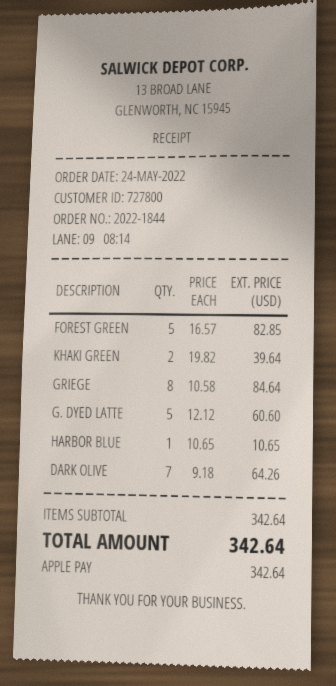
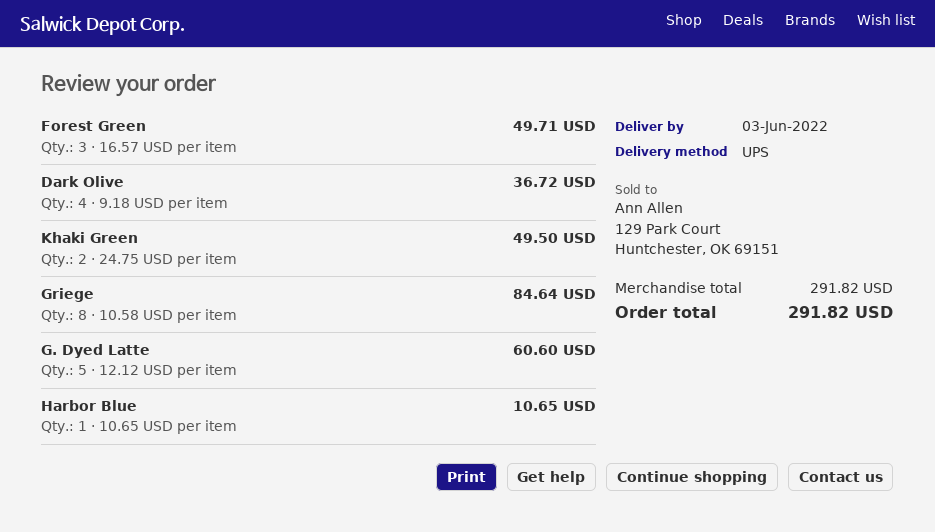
FOREST GREEN: 5 x 16.57 = 82.85 -> 3 x 16.57 = 49.71
KHAKI GREEN: 2 x 19.82 = 39.64 -> 2 x 24.75 = 49.50
DARK OLIVE: 7 x 9.18 = 64.26 -> 4 x 9.18 = 36.72
subtotal: 342.64 -> 291.82
total: 342.64 -> 291.82

